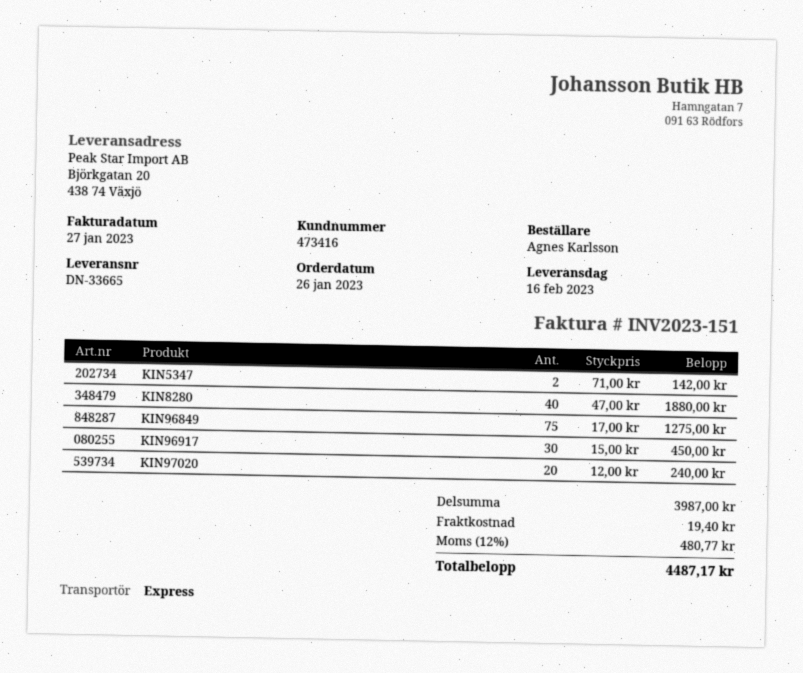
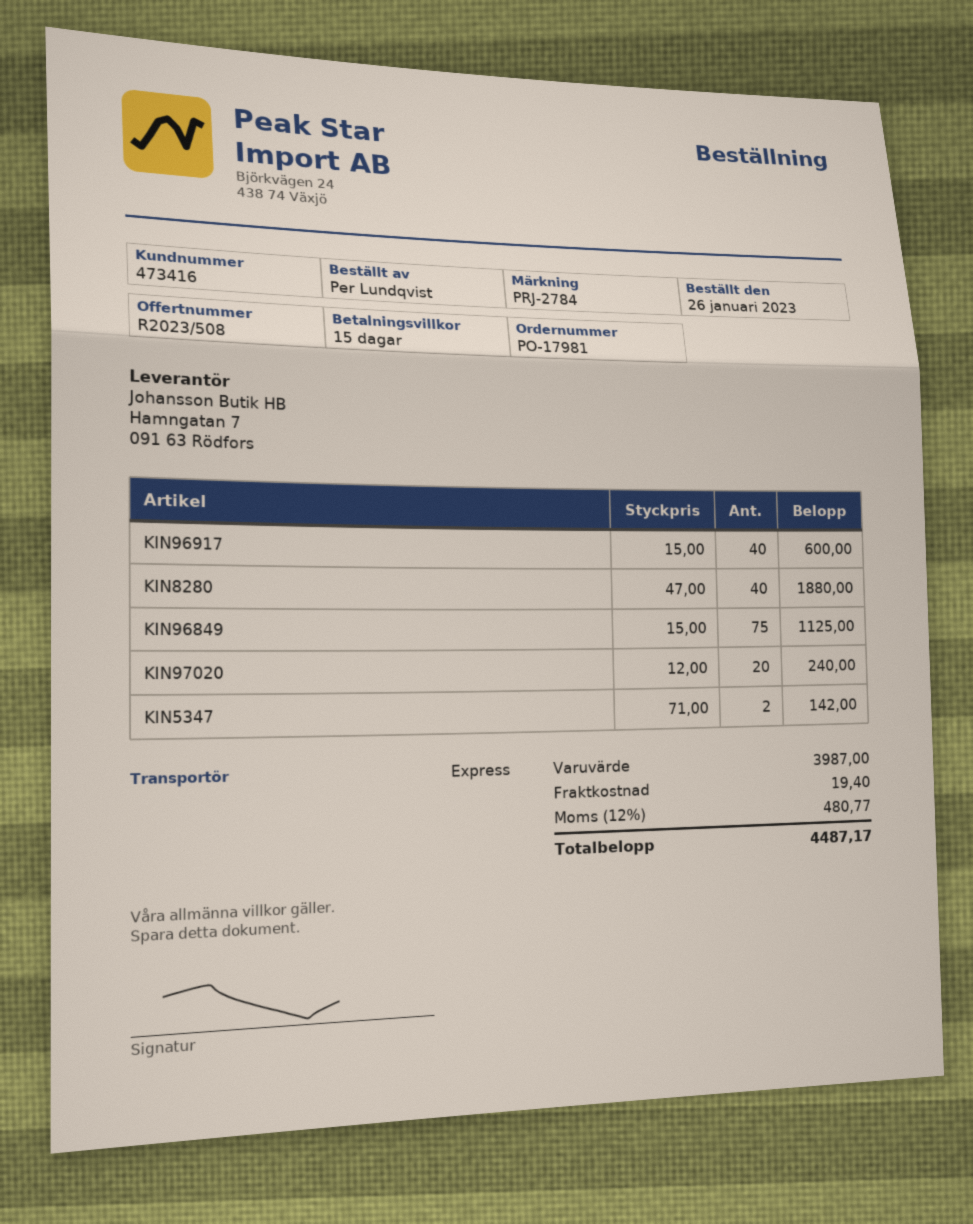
ordered by: Agnes Karlsson -> Per Lundqvist
KIN96849: 75 x 17.00 = 1275.00 -> 75 x 15.00 = 1125.00
KIN96917: 30 x 15.00 = 450.00 -> 40 x 15.00 = 600.00

